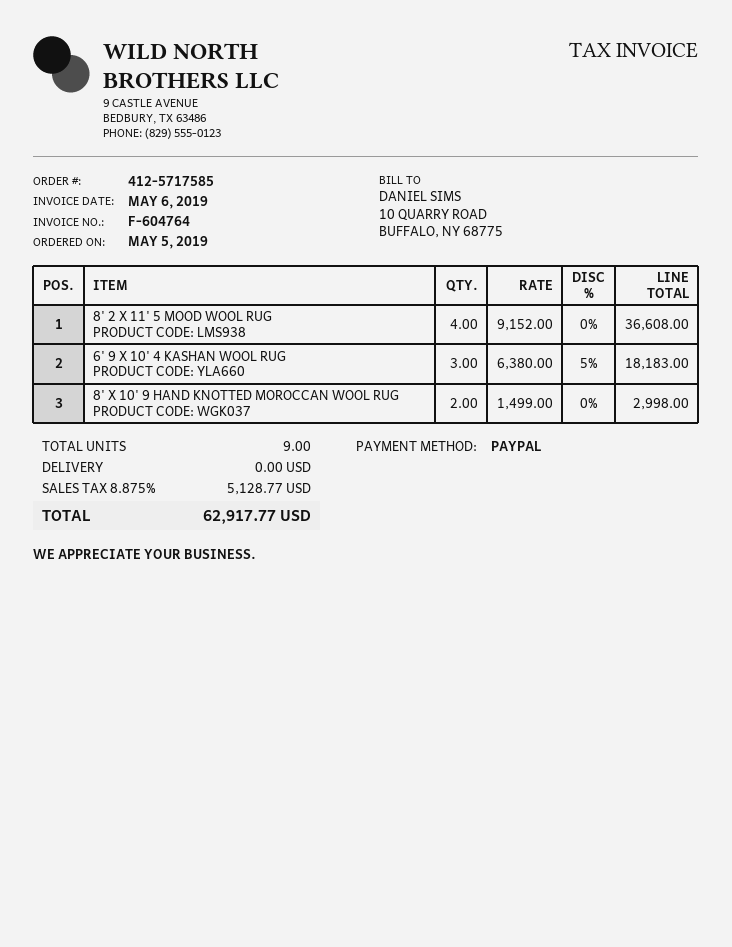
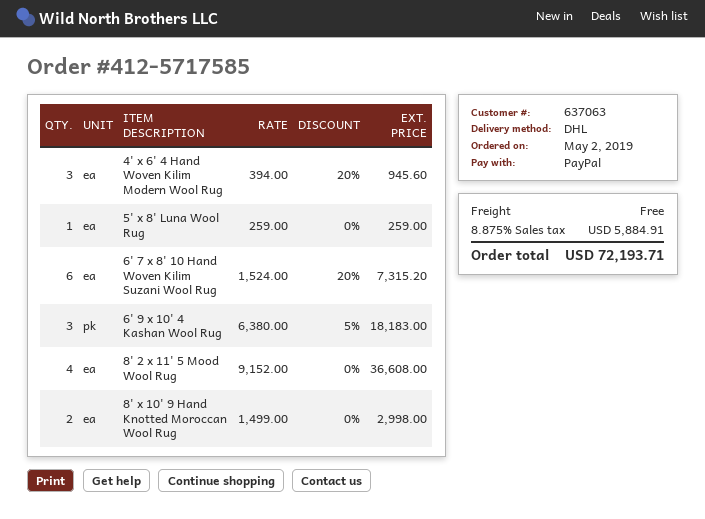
order date: 2019-05-05 -> 2019-05-02
4' x 6' 4 Hand Woven Kilim Modern Wool Rug: none -> 3 x 394.00 - 20% = 945.60
5' x 8' Luna Wool Rug: none -> 1 x 259.00 = 259.00
6' 7 x 8' 10 Hand Woven Kilim Suzani Wool Rug: none -> 6 x 1524.00 - 20% = 7315.20
tax: 8.875% = 5128.77 -> 8.875% = 5884.91
total: 62917.77 -> 72193.71

